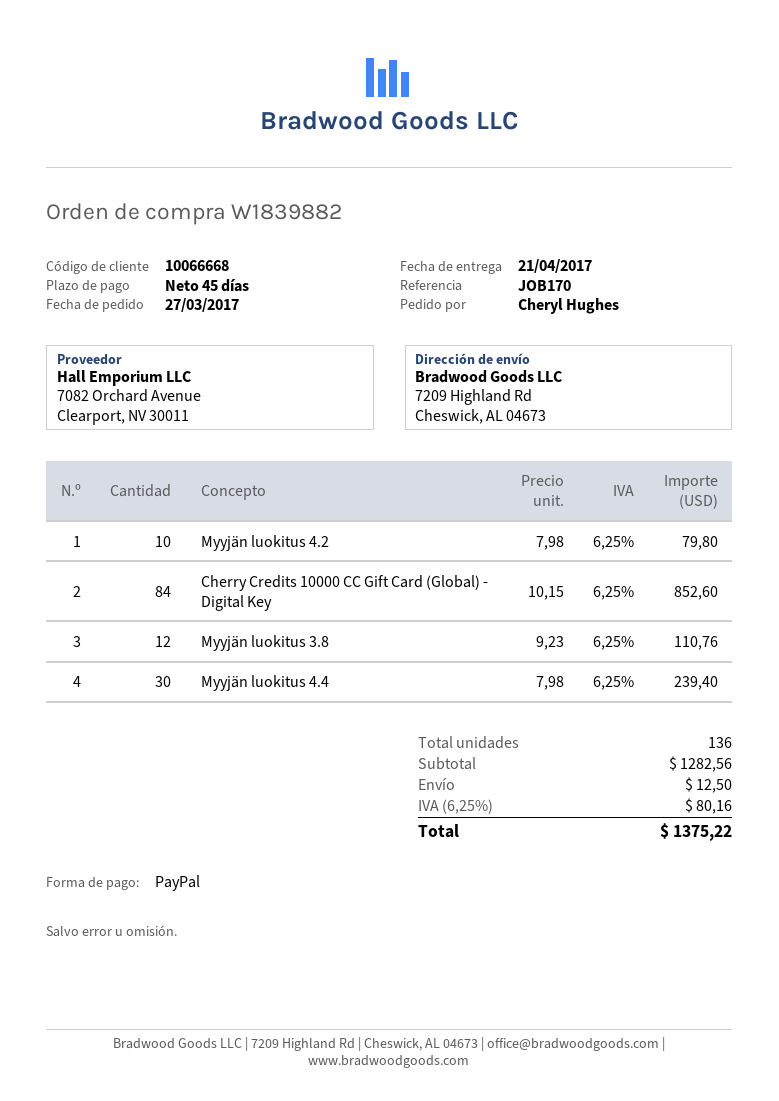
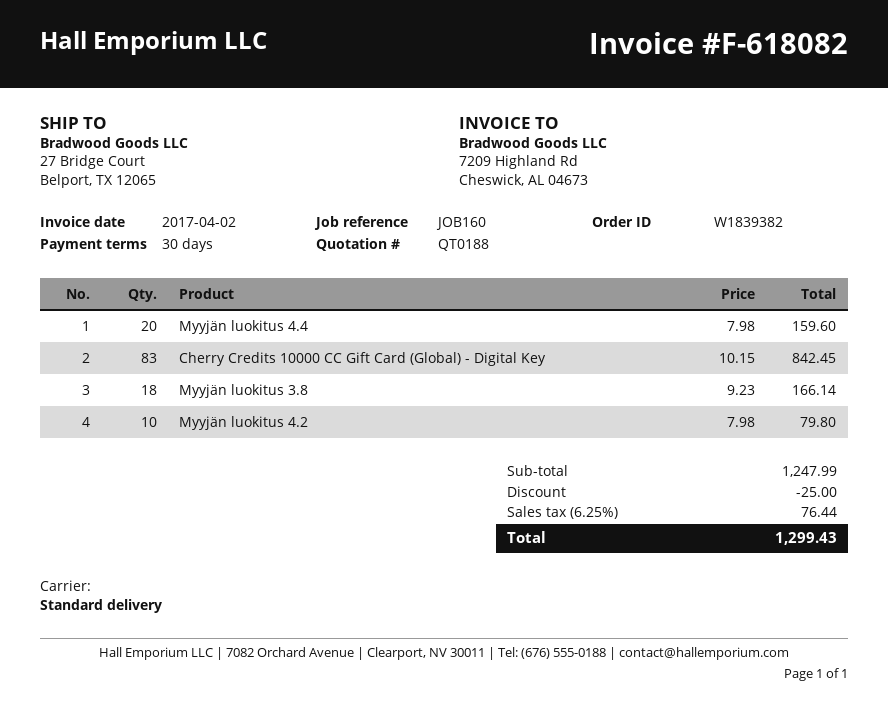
order number: W1839882 -> W1839382
payment terms: 45 days -> 30 days
reference: JOB170 -> JOB160
ship to: 7209 Highland Rd, Cheswick, AL 04673 -> 27 Bridge Court, Belport, TX 12065
Cherry Credits 10000 CC Gift Card (Global) - Digital Key: 84 x 10.15 = 852.60 -> 83 x 10.15 = 842.45
Myyjän luokitus 3.8: 12 x 9.23 = 110.76 -> 18 x 9.23 = 166.14
Myyjän luokitus 4.4: 30 x 7.98 = 239.40 -> 20 x 7.98 = 159.60
subtotal: 1282.56 -> 1247.99
discount: none -> 25.00
shipping: 12.50 -> none
tax: 6.25% = 80.16 -> 6.25% = 76.44
total: 1375.22 -> 1299.43

